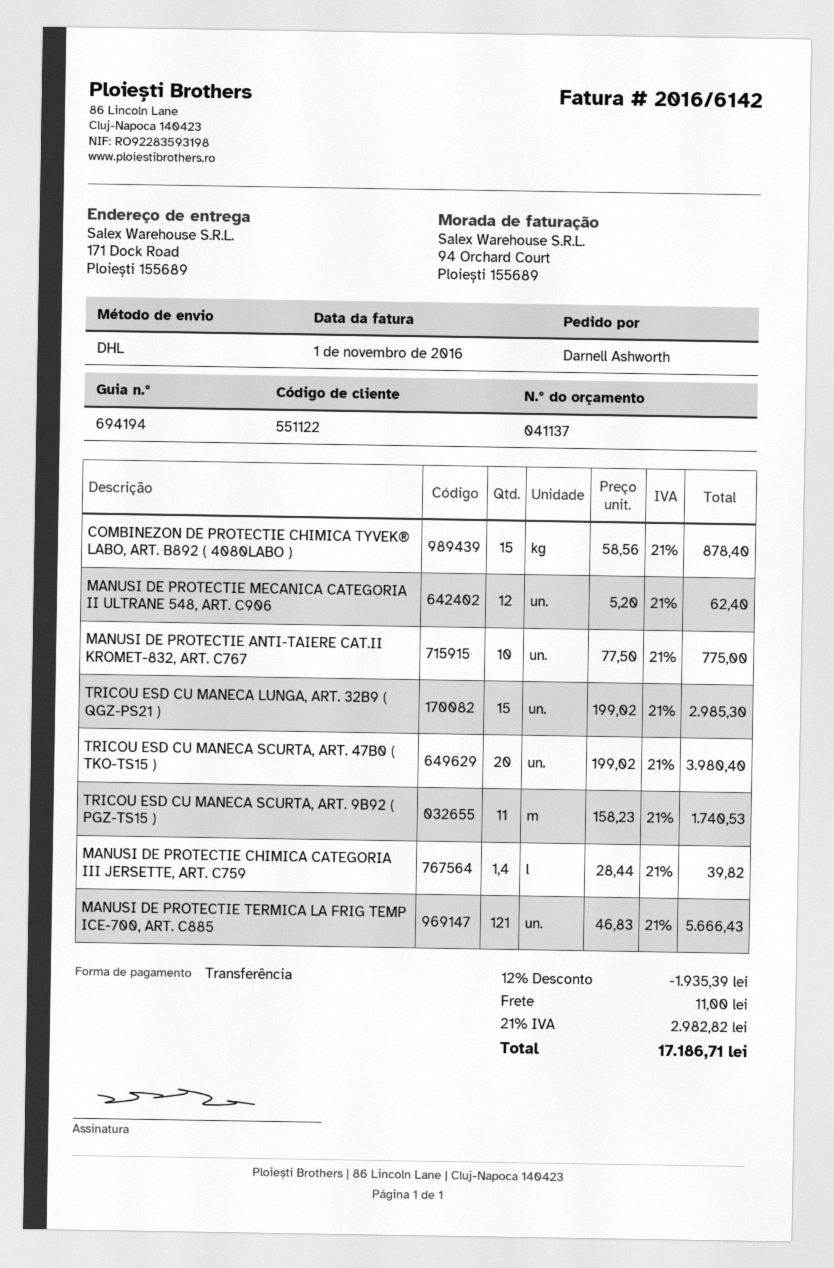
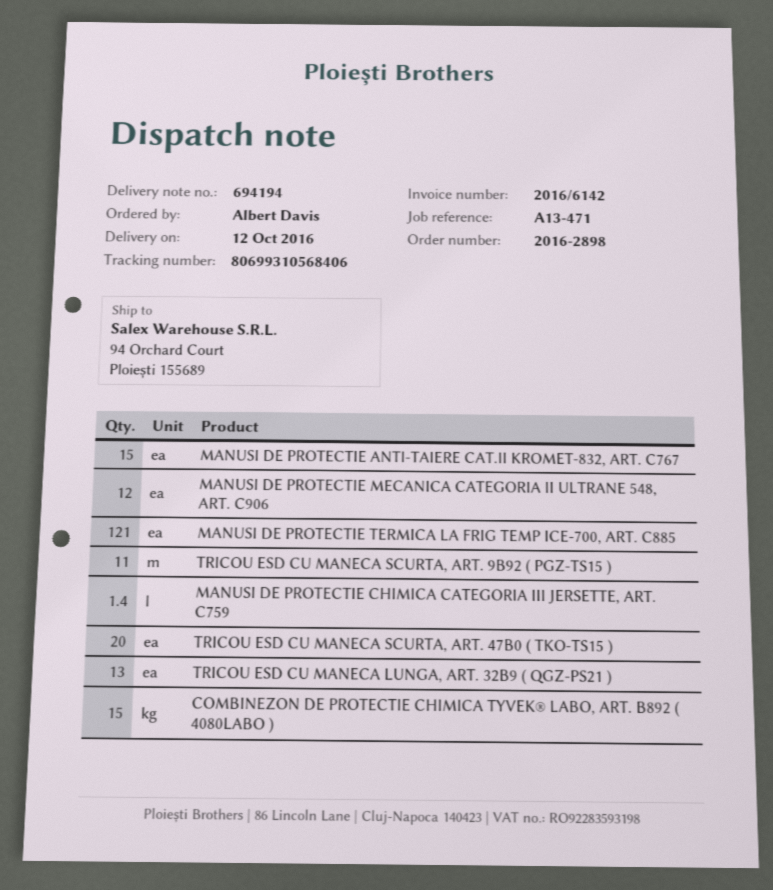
ordered by: Darnell Ashworth -> Albert Davis
ship to: 171 Dock Road, Ploiești 155689 -> 94 Orchard Court, Ploiești 155689
MANUSI DE PROTECTIE ANTI-TAIERE CAT.II KROMET-832, ART. C767: 10 -> 15
TRICOU ESD CU MANECA LUNGA, ART. 32B9 ( QGZ-PS21 ): 15 -> 13

